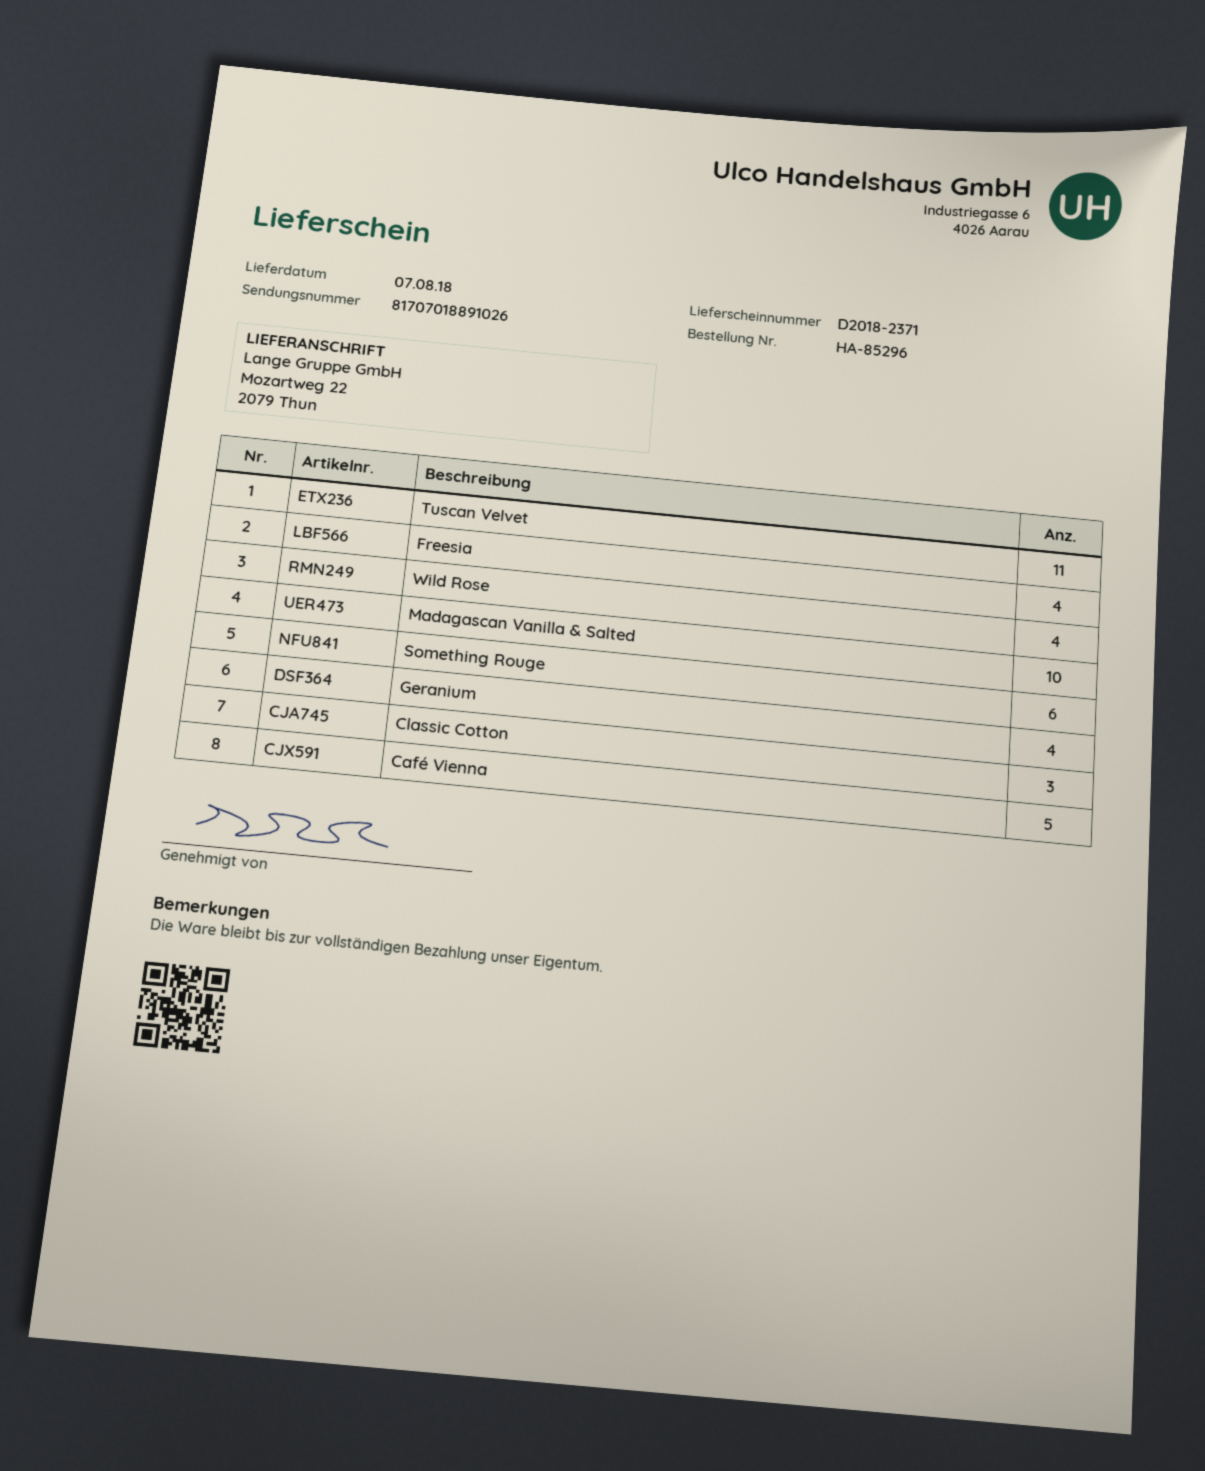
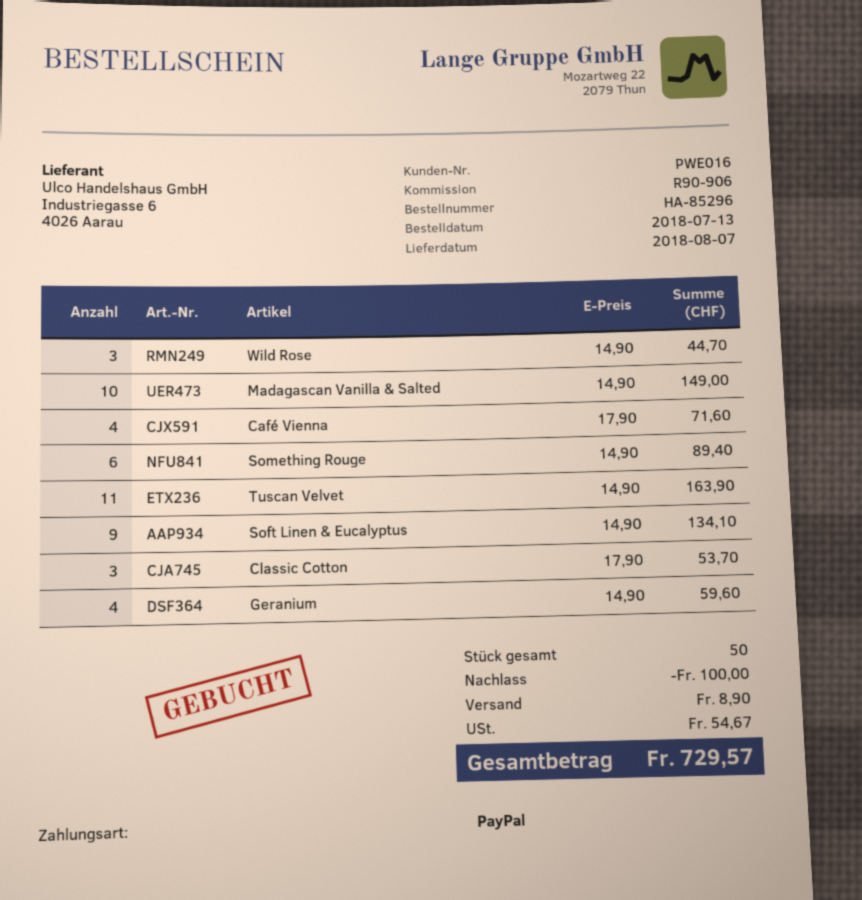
Freesia: 4 -> none
Wild Rose: 4 -> 3
Café Vienna: 5 -> 4
Soft Linen & Eucalyptus: none -> 9

